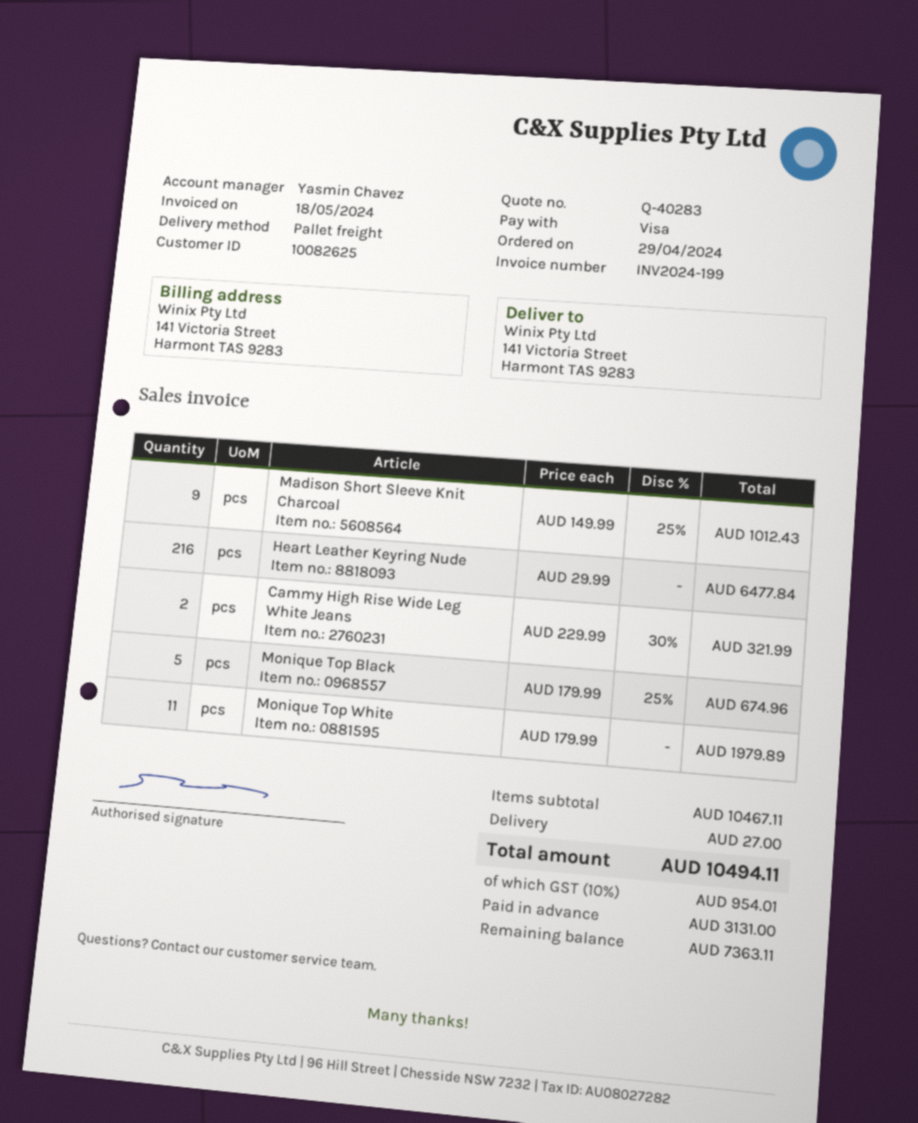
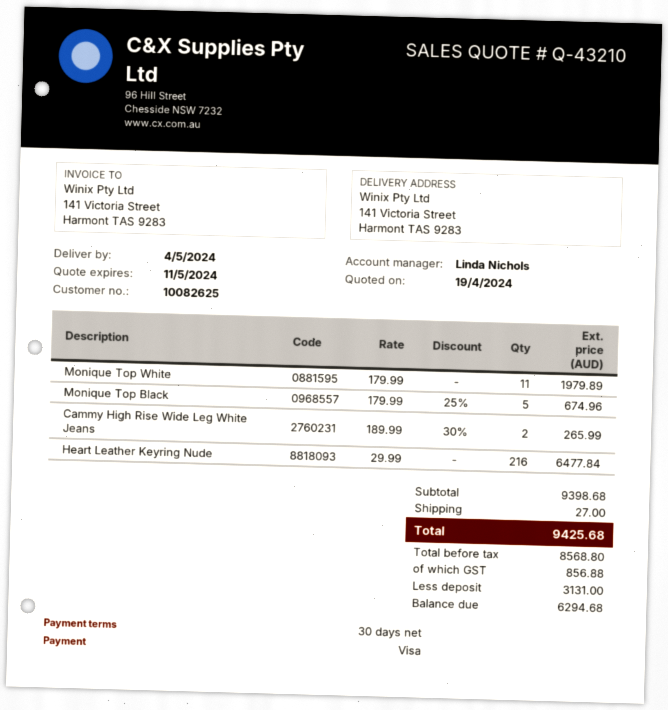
quote number: Q-40283 -> Q-43210
sales rep: Yasmin Chavez -> Linda Nichols
Madison Short Sleeve Knit Charcoal: 9 x 149.99 - 25% = 1012.43 -> none
Cammy High Rise Wide Leg White Jeans: 2 x 229.99 - 30% = 321.99 -> 2 x 189.99 - 30% = 265.99
subtotal: 10467.11 -> 9398.68
tax: 954.01 -> 856.88
total: 10494.11 -> 9425.68
balance: 7363.11 -> 6294.68

